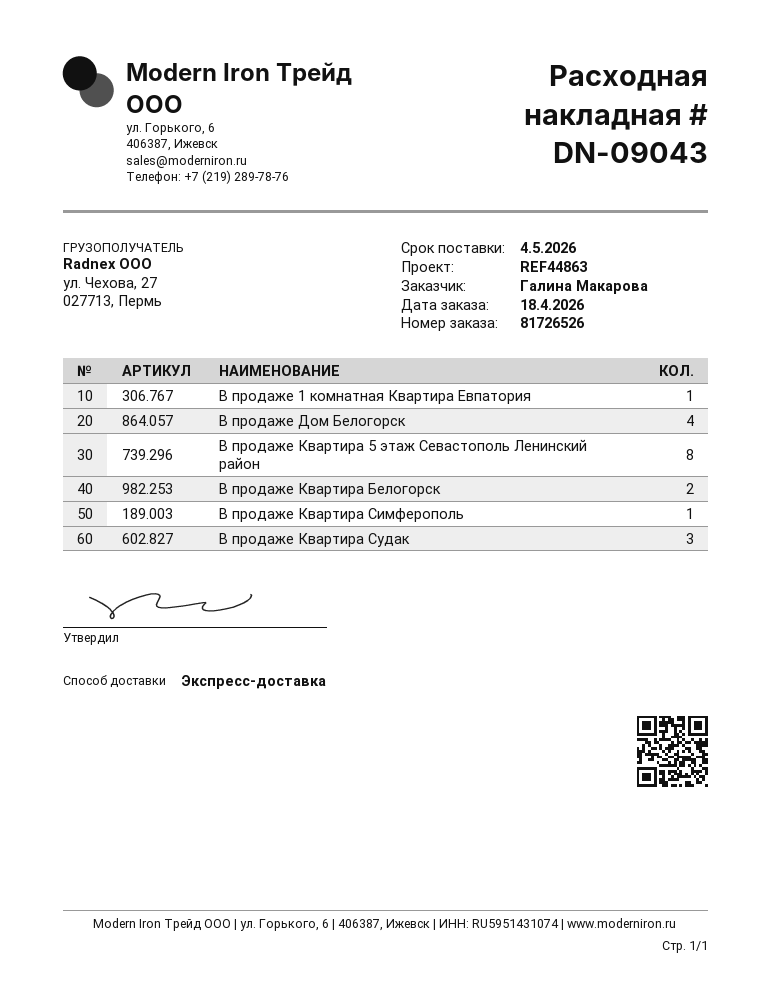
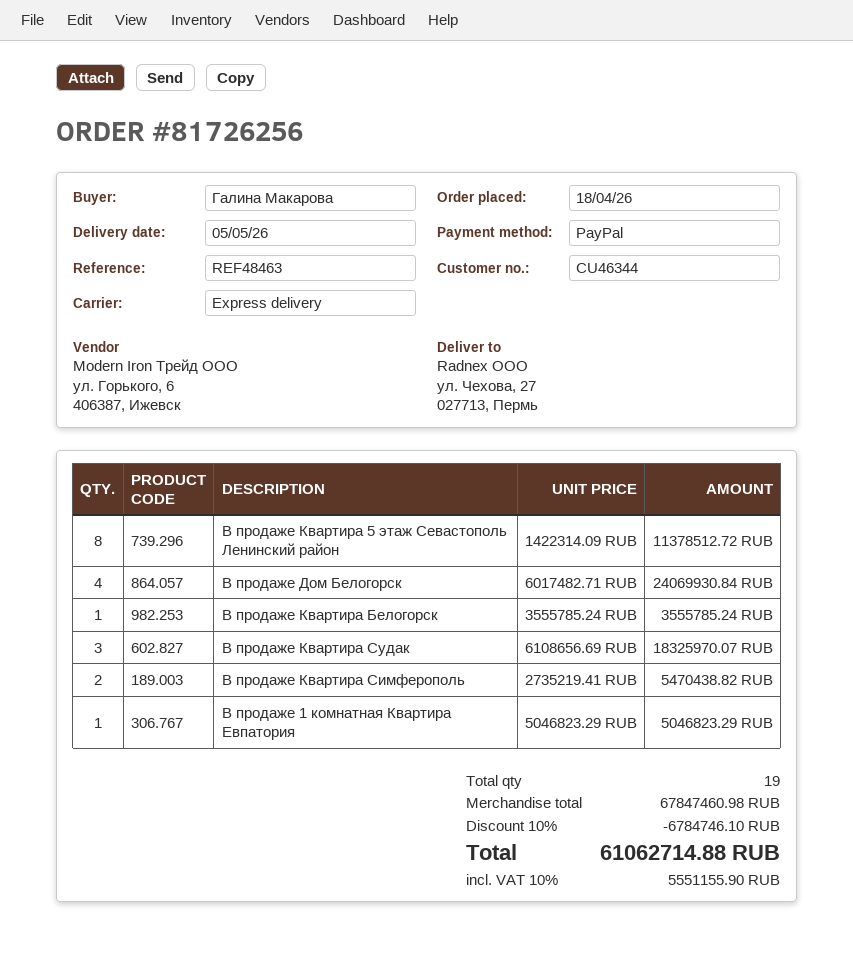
order number: 81726526 -> 81726256
delivery date: 2026-05-04 -> 2026-05-05
reference: REF44863 -> REF48463
В продаже Квартира Белогорск: 2 -> 1
В продаже Квартира Симферополь: 1 -> 2

